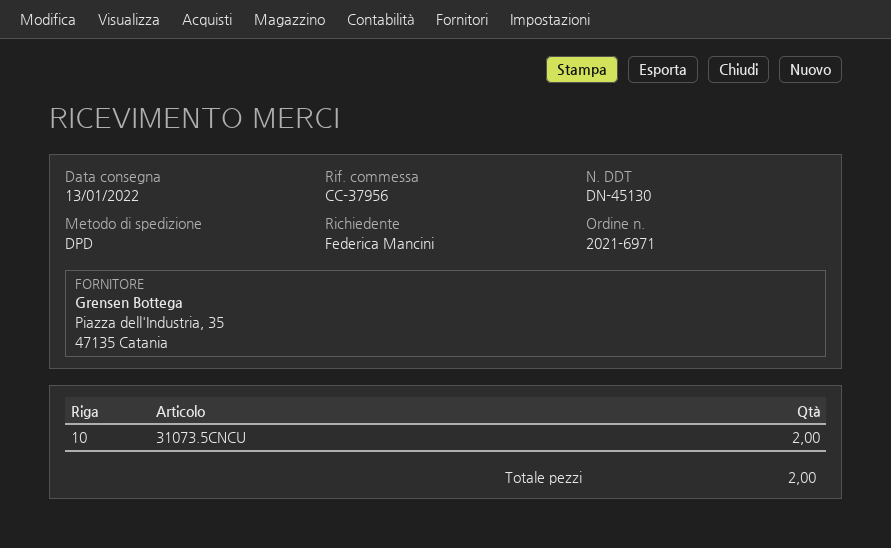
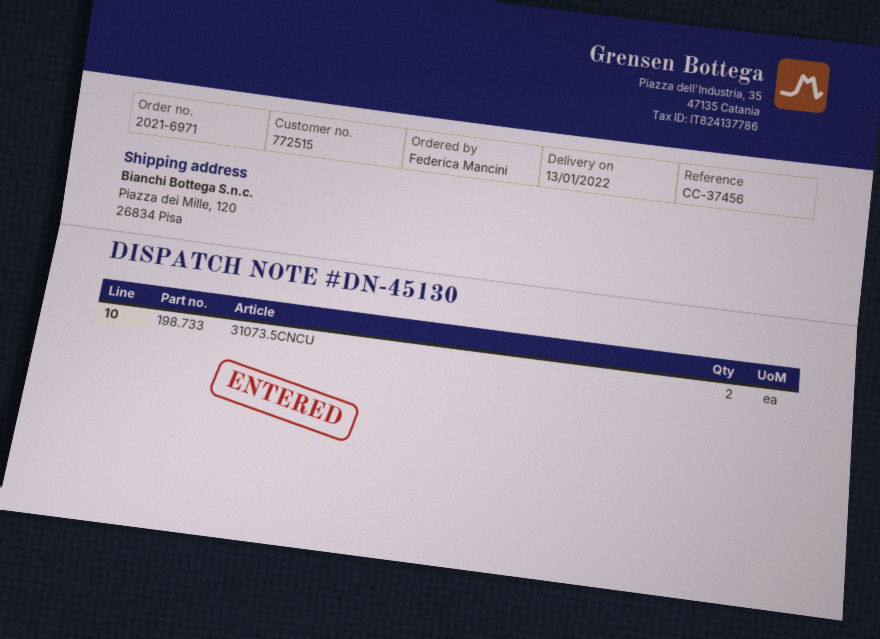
reference: CC-37956 -> CC-37456

